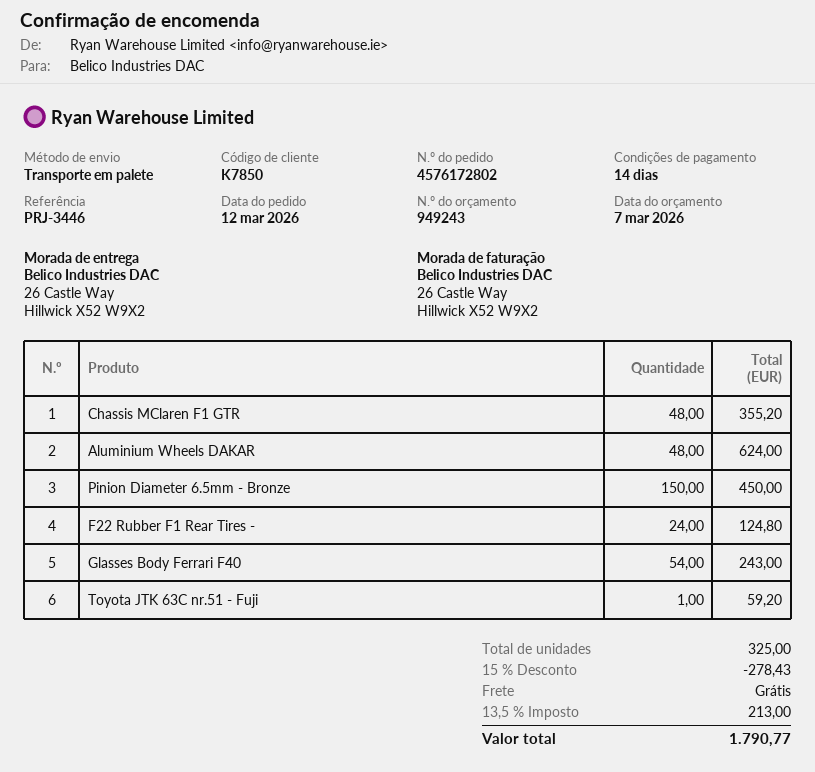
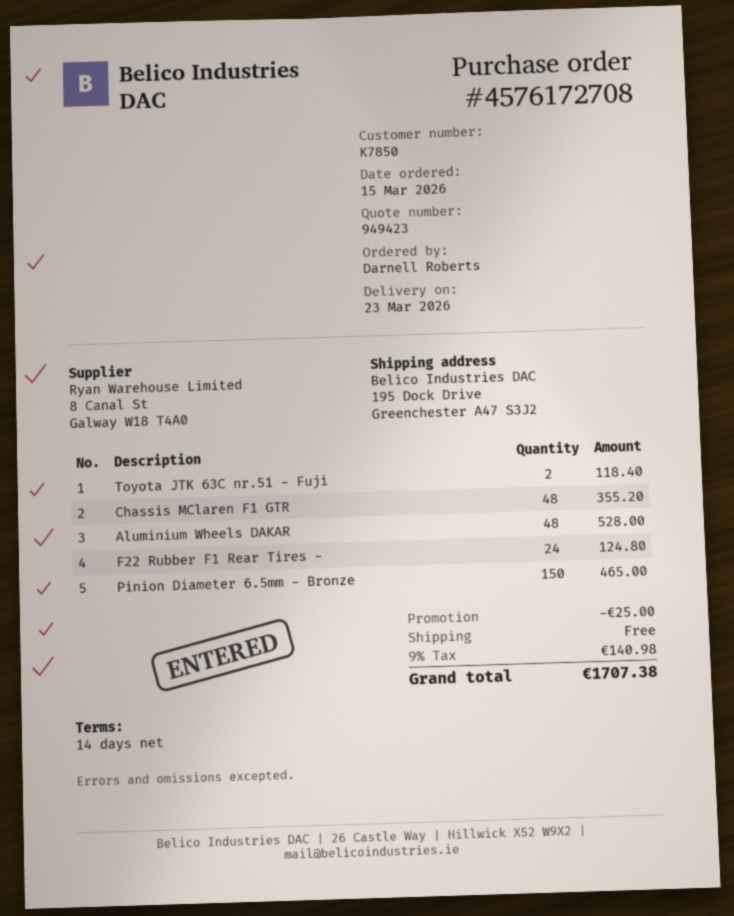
quote number: 949243 -> 949423
order number: 4576172802 -> 4576172708
order date: 2026-03-12 -> 2026-03-15
ship to: 26 Castle Way, Hillwick X52 W9X2 -> 195 Dock Drive, Greenchester A47 S3J2
Aluminium Wheels DAKAR: 48 for 624.00 -> 48 for 528.00
Pinion Diameter 6.5mm - Bronze: 150 for 450.00 -> 150 for 465.00
Glasses Body Ferrari F40: 54 for 243.00 -> none
Toyota JTK 63C nr.51 - Fuji: 1 for 59.20 -> 2 for 118.40
discount: 278.43 -> 25.00
tax: 13.5% = 213.00 -> 9% = 140.98
total: 1790.77 -> 1707.38

